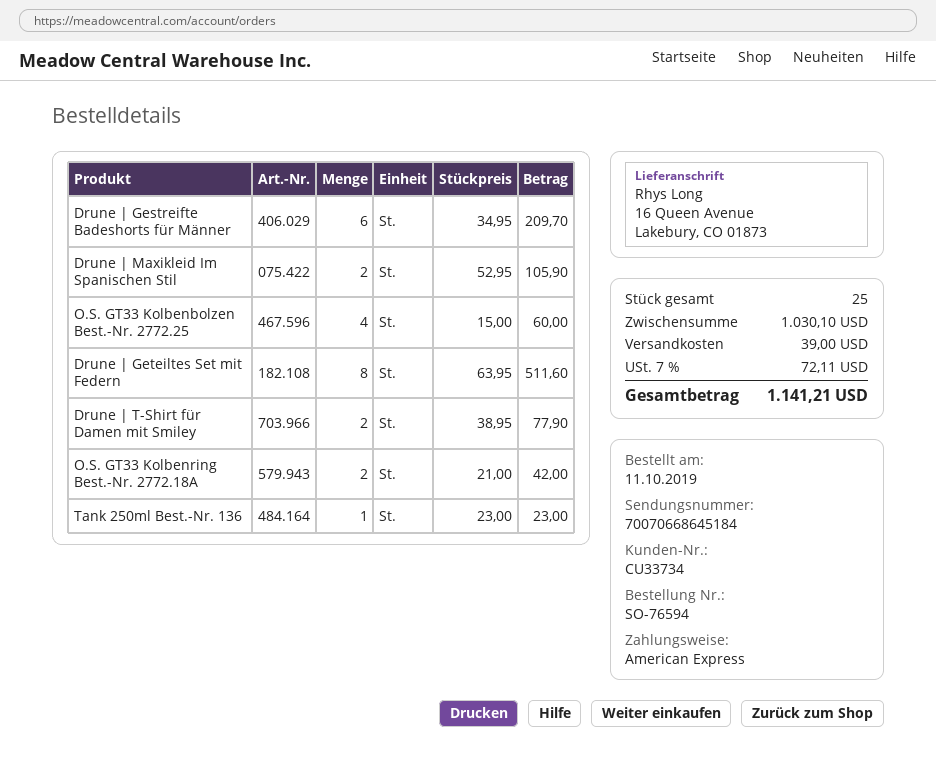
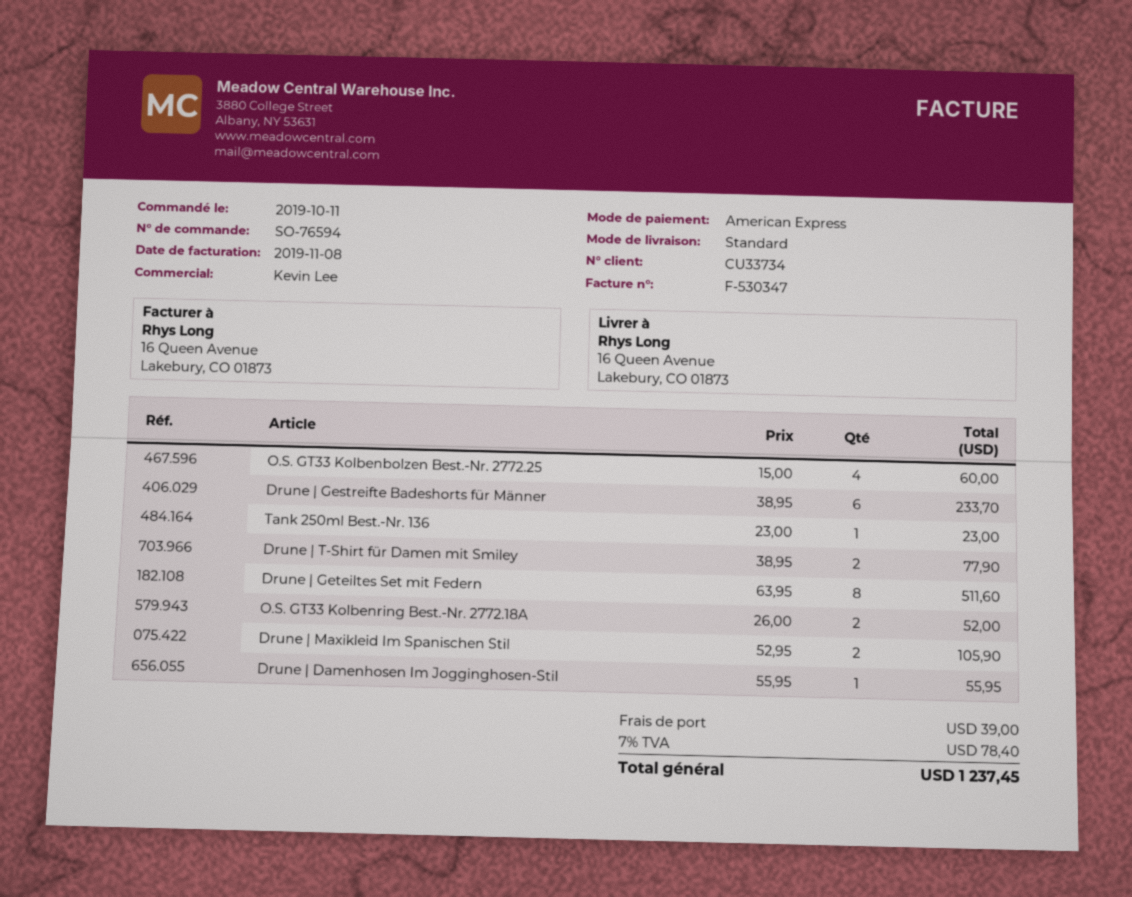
Drune | Gestreifte Badeshorts für Männer: 6 x 34.95 = 209.70 -> 6 x 38.95 = 233.70
O.S. GT33 Kolbenring Best.-Nr. 2772.18A: 2 x 21.00 = 42.00 -> 2 x 26.00 = 52.00
Drune | Damenhosen Im Jogginghosen-Stil: none -> 1 x 55.95 = 55.95
tax: 7% = 72.11 -> 7% = 78.40
total: 1141.21 -> 1237.45

